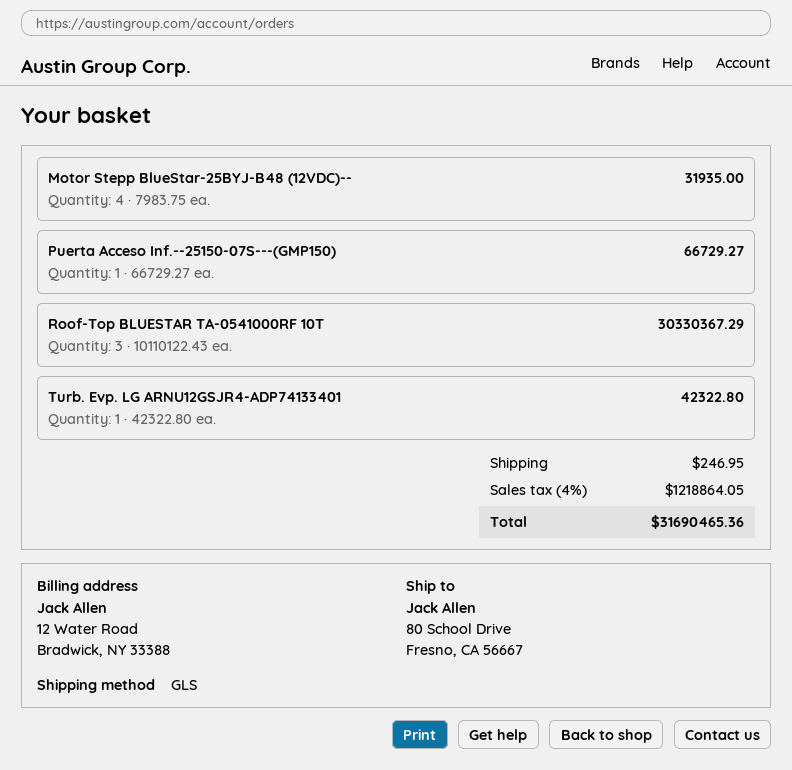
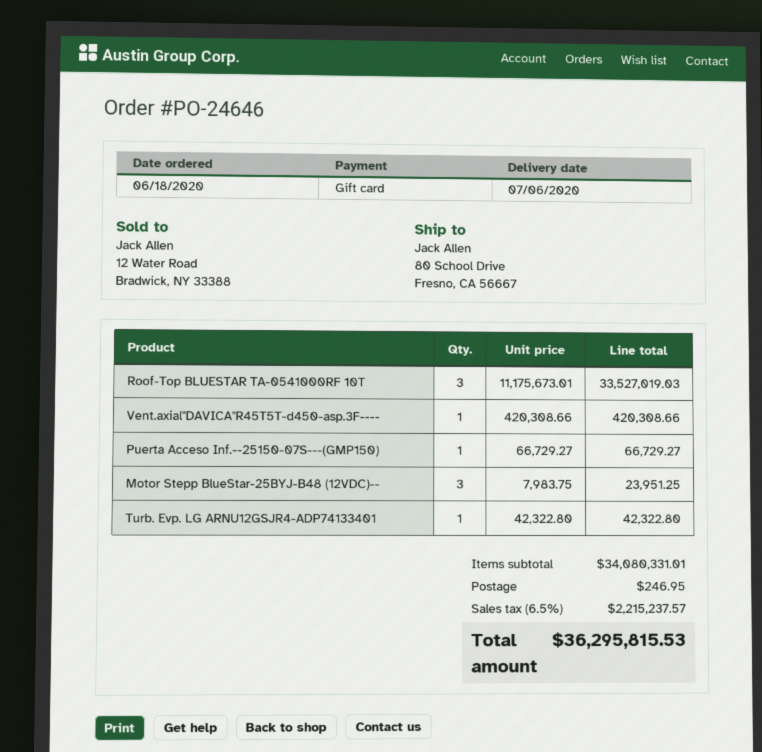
Motor Stepp BlueStar-25BYJ-B48 (12VDC)--: 4 x 7983.75 = 31935.00 -> 3 x 7983.75 = 23951.25
Roof-Top BLUESTAR TA-0541000RF 10T: 3 x 10110122.43 = 30330367.29 -> 3 x 11175673.01 = 33527019.03
Vent.axial"DAVICA"R45T5T-d450-asp.3F----: none -> 1 x 420308.66 = 420308.66
tax: 4% = 1218864.05 -> 6.5% = 2215237.57
total: 31690465.36 -> 36295815.53

